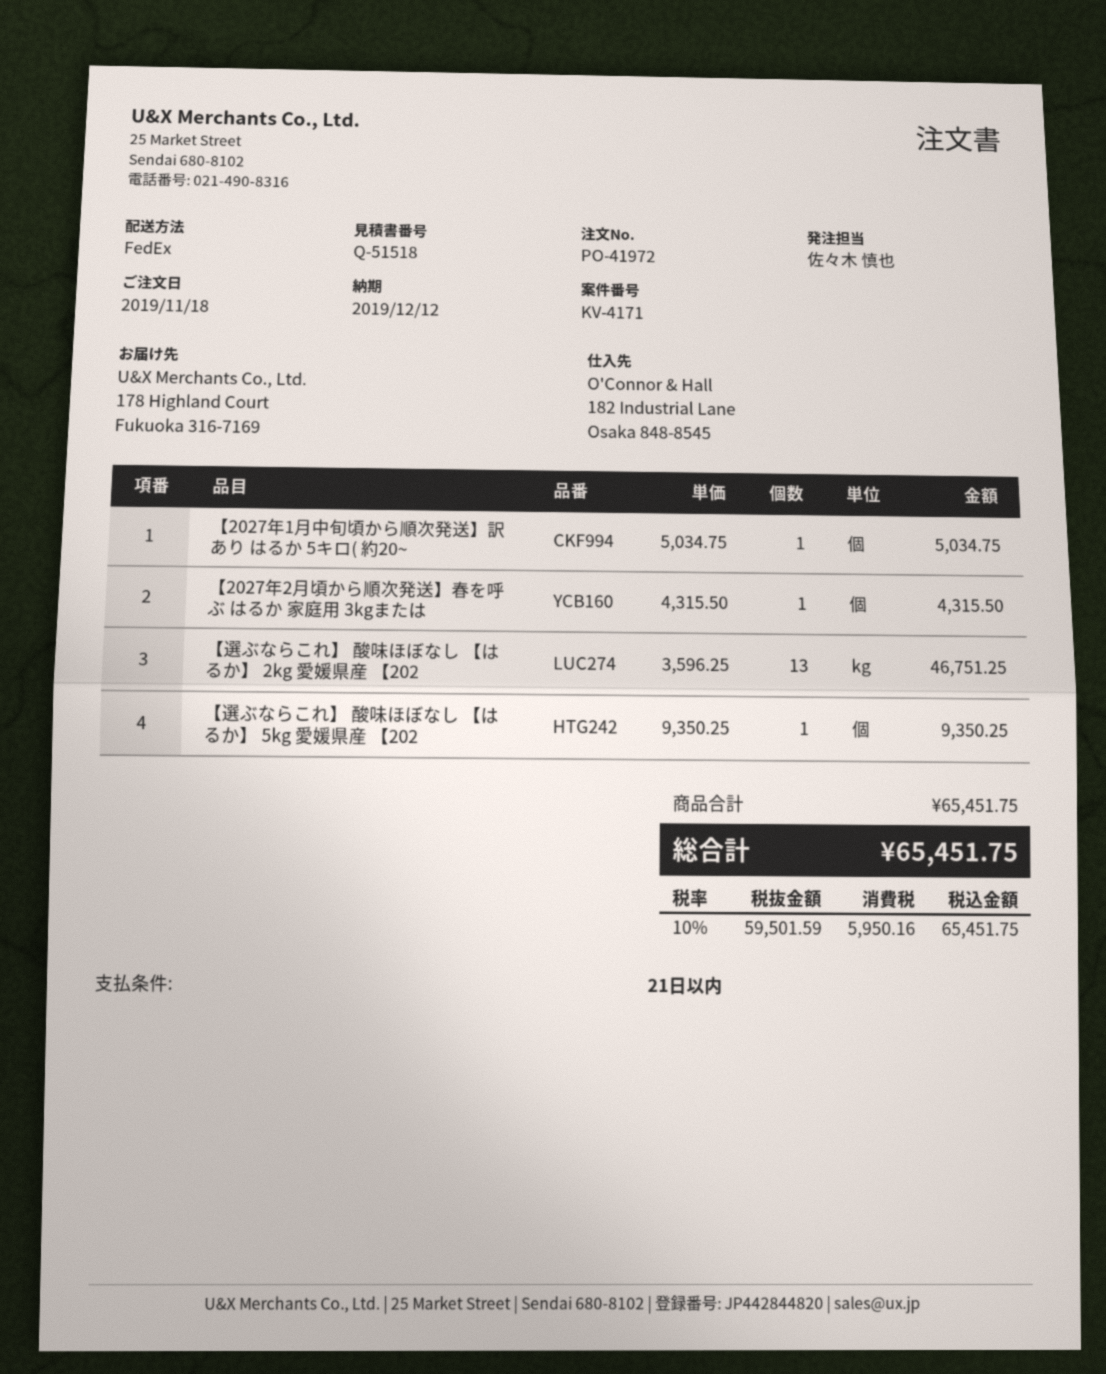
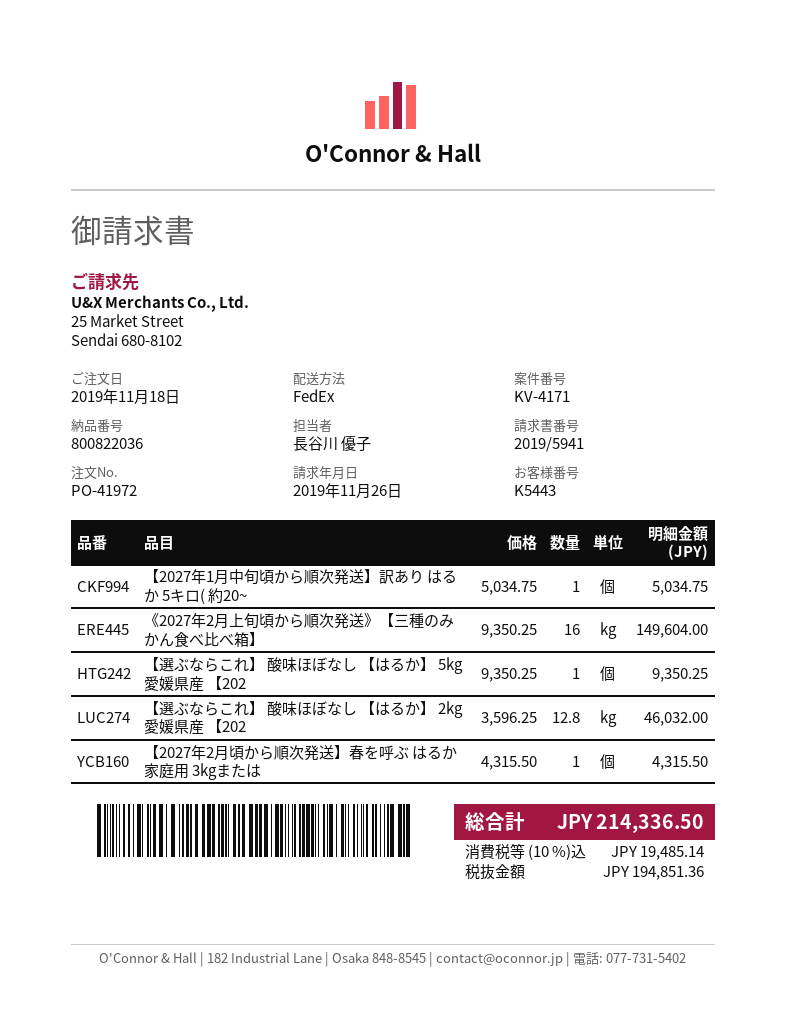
【選ぶならこれ】 酸味ほぼなし 【はるか】 2kg 愛媛県産 【202: 13 x 3596.25 = 46751.25 -> 12.8 x 3596.25 = 46032.00
《2027年2月上旬頃から順次発送》【三種のみかん食べ比べ箱】: none -> 16 x 9350.25 = 149604.00
net: 59501.59 -> 194851.36
tax: 10% = 5950.16 -> 10% = 19485.14
total: 65451.75 -> 214336.50

